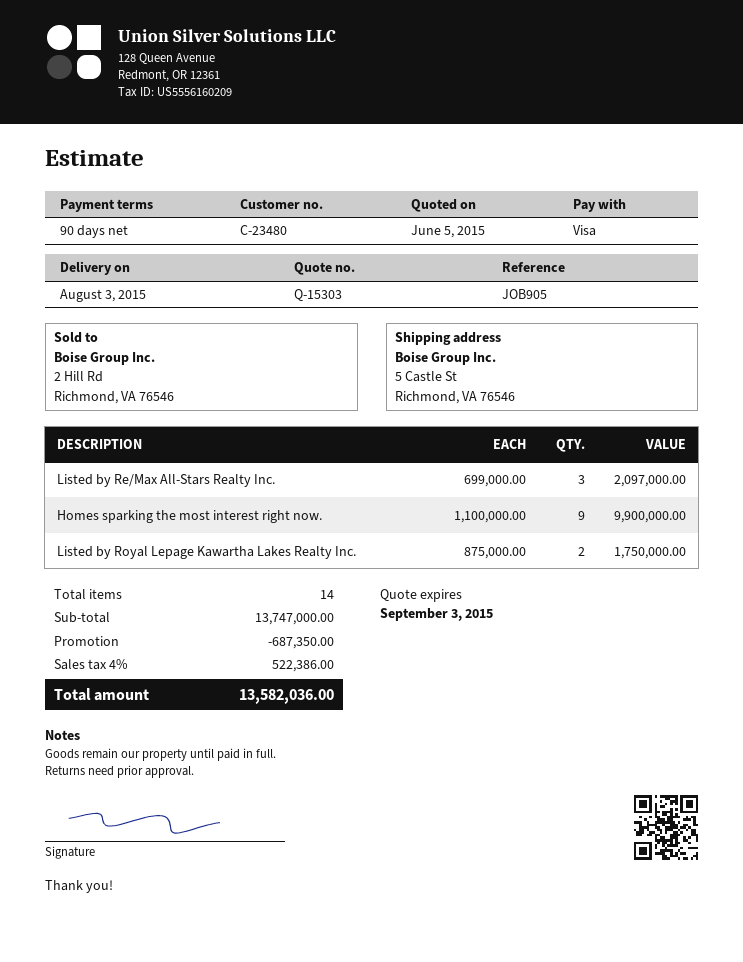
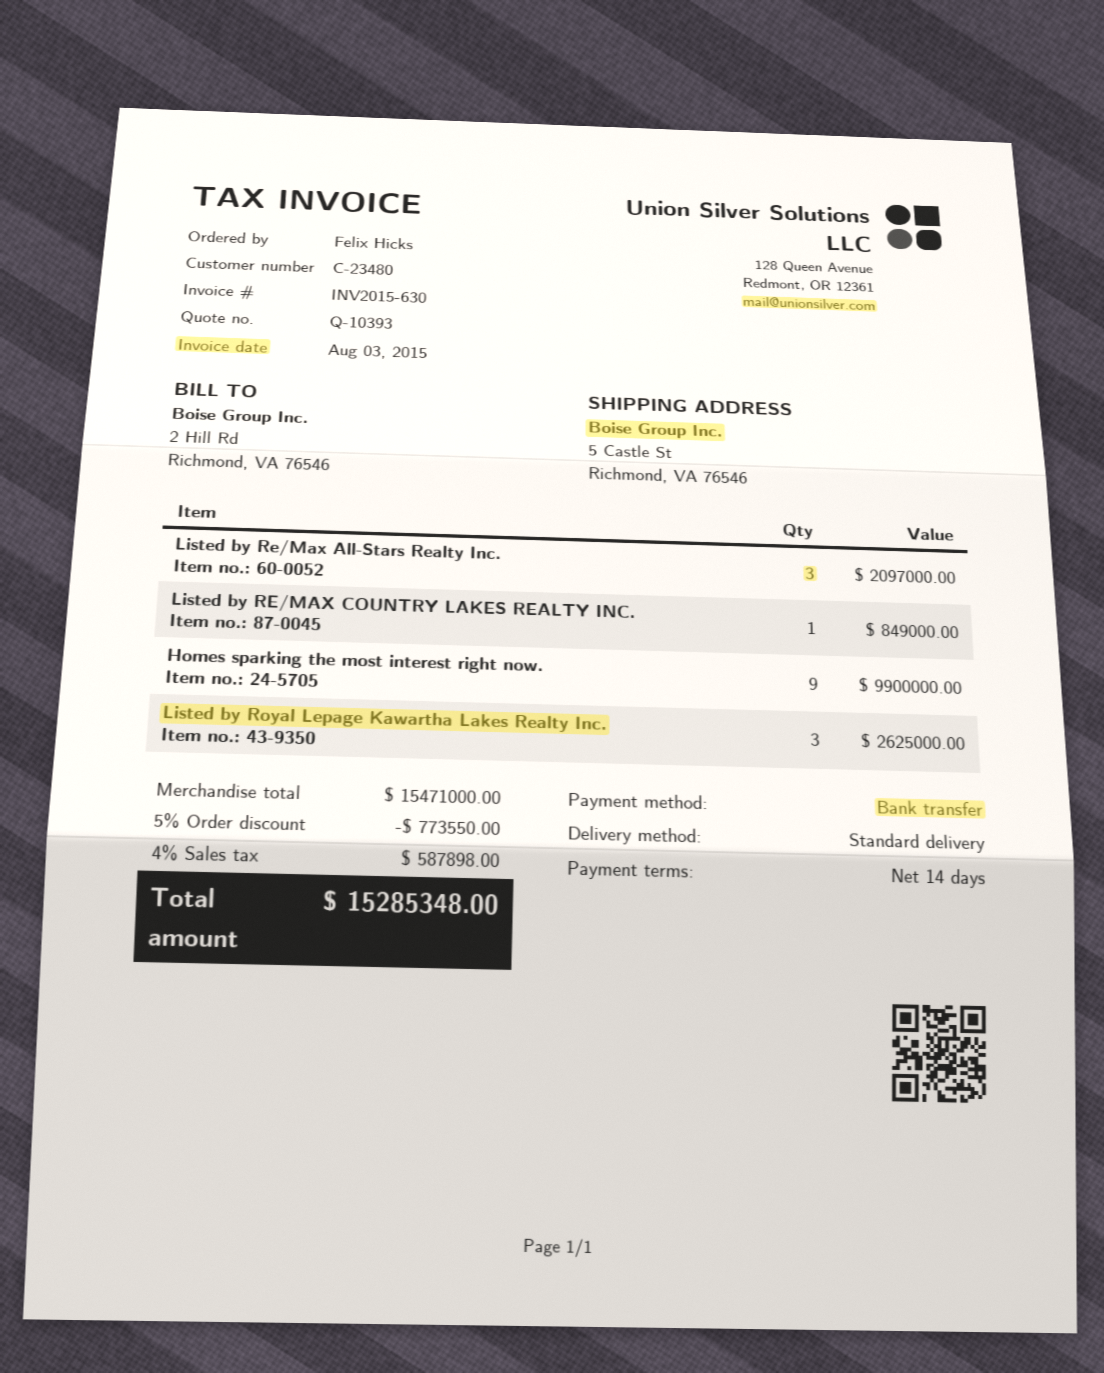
quote number: Q-15303 -> Q-10393
payment terms: 90 days -> 14 days
payment method: Visa -> bank transfer
Listed by Royal Lepage Kawartha Lakes Realty Inc.: 2 for 1750000.00 -> 3 for 2625000.00
Listed by RE/MAX COUNTRY LAKES REALTY INC.: none -> 1 for 849000.00
subtotal: 13747000.00 -> 15471000.00
discount: 687350.00 -> 773550.00
tax: 4% = 522386.00 -> 4% = 587898.00
total: 13582036.00 -> 15285348.00

